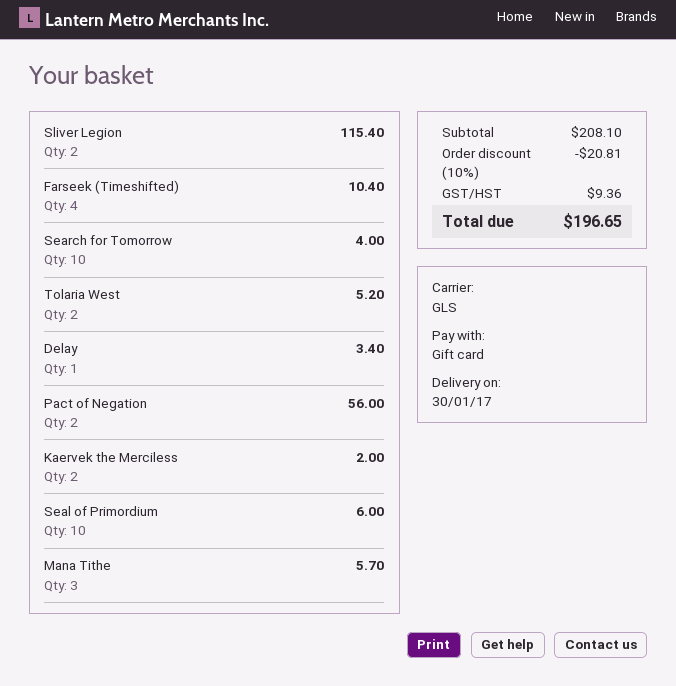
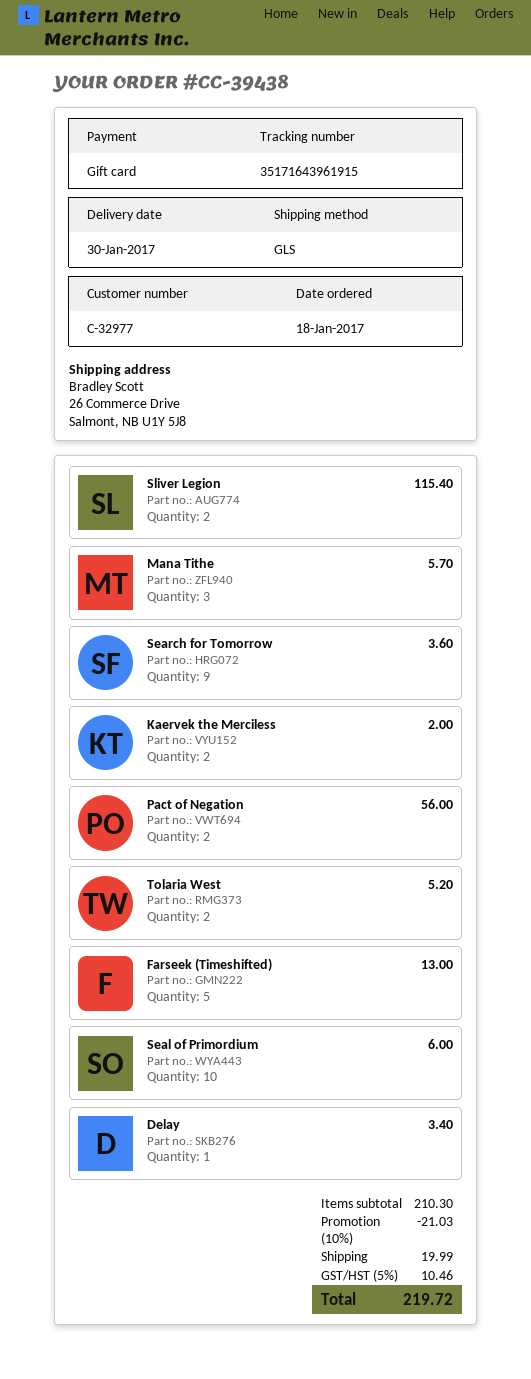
Farseek (Timeshifted): 4 for 10.40 -> 5 for 13.00
Search for Tomorrow: 10 for 4.00 -> 9 for 3.60
subtotal: 208.10 -> 210.30
discount: 10% = 20.81 -> 10% = 21.03
shipping: none -> 19.99
tax: 9.36 -> 10.46
total: 196.65 -> 219.72

